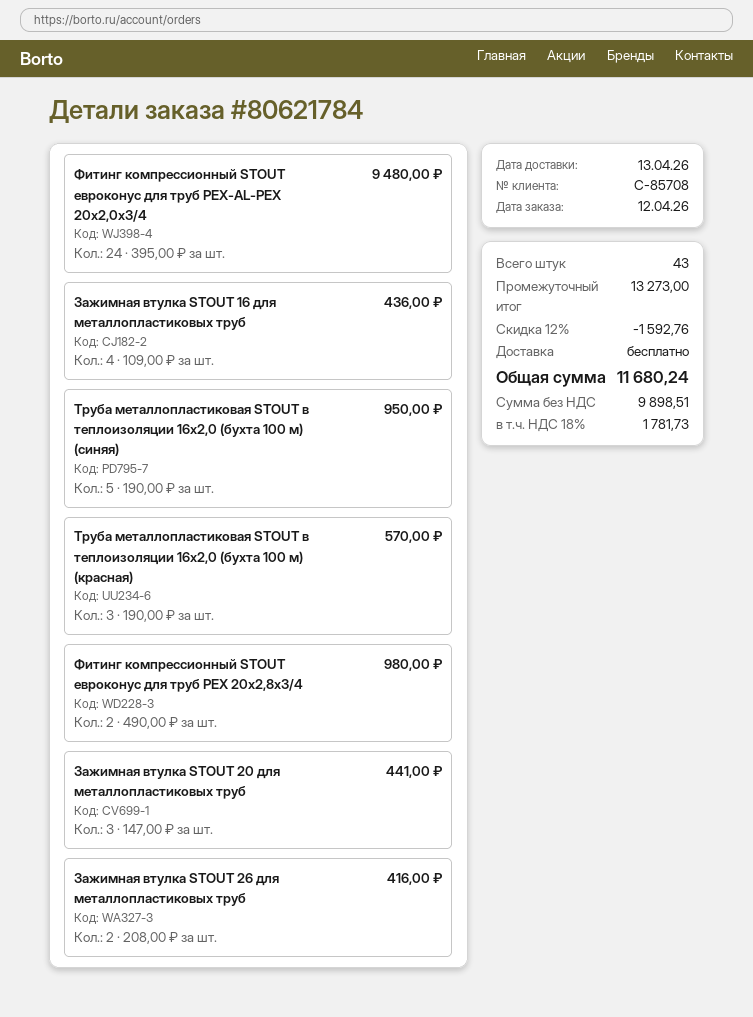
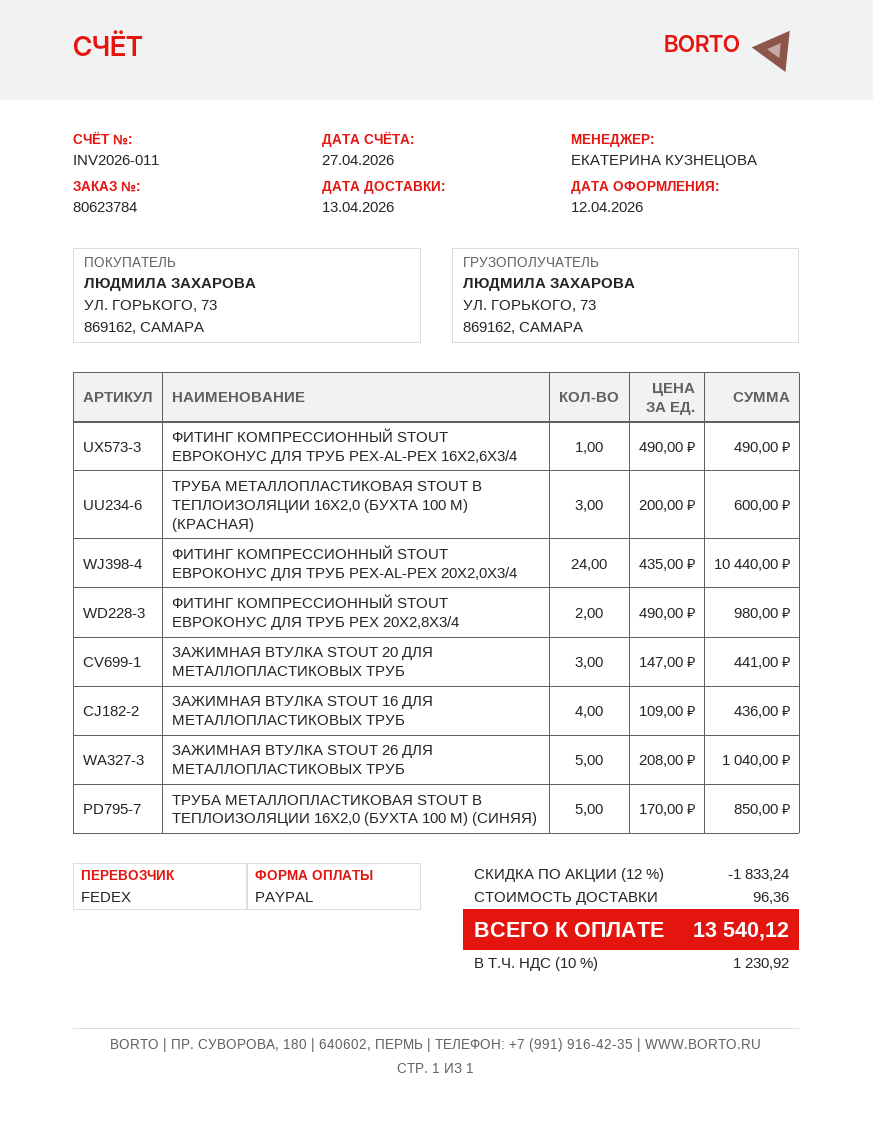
order number: 80621784 -> 80623784
Фитинг компрессионный STOUT евроконус для труб PEX-AL-PEX 20х2,0х3/4: 24 x 395.00 = 9480.00 -> 24 x 435.00 = 10440.00
Труба металлопластиковая STOUT в теплоизоляции 16х2,0 (бухта 100 м) (синяя): 5 x 190.00 = 950.00 -> 5 x 170.00 = 850.00
Труба металлопластиковая STOUT в теплоизоляции 16х2,0 (бухта 100 м) (красная): 3 x 190.00 = 570.00 -> 3 x 200.00 = 600.00
Зажимная втулка STOUT 26 для металлопластиковых труб: 2 x 208.00 = 416.00 -> 5 x 208.00 = 1040.00
ФИТИНГ КОМПРЕССИОННЫЙ STOUT ЕВРОКОНУС ДЛЯ ТРУБ PEX-AL-PEX 16Х2,6Х3/4: none -> 1 x 490.00 = 490.00
discount: 12% = 1592.76 -> 12% = 1833.24
shipping: 0.00 -> 96.36
tax: 18% = 1781.73 -> 10% = 1230.92
total: 11680.24 -> 13540.12

